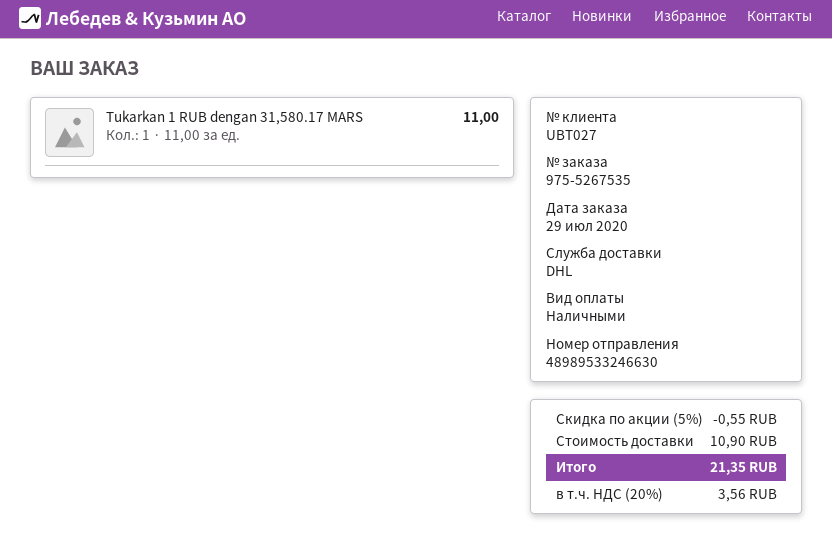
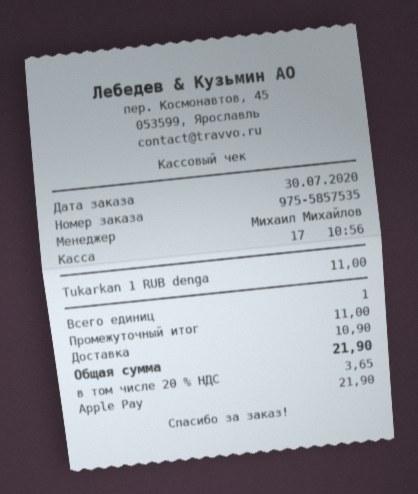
order number: 975-5267535 -> 975-5857535
order date: 2020-07-29 -> 2020-07-30
payment method: cash -> Apple Pay
discount: 5% = 0.55 -> none
tax: 20% = 3.56 -> 20% = 3.65
total: 21.35 -> 21.90

